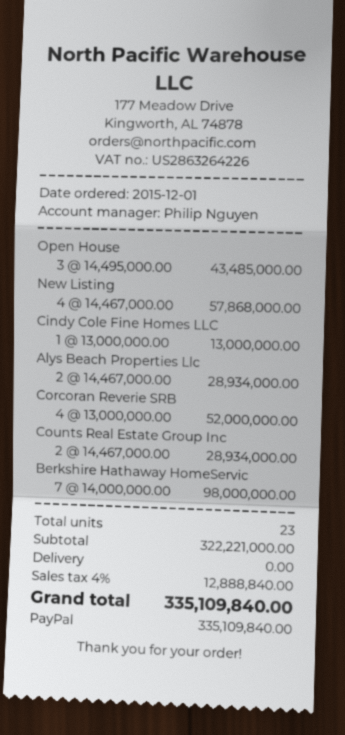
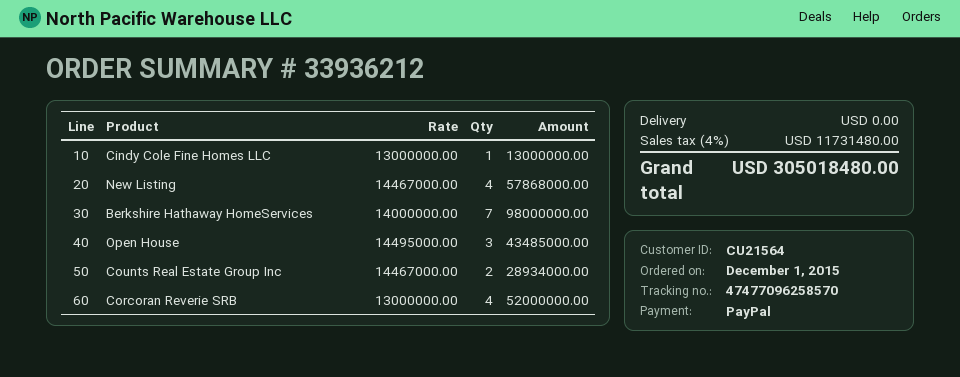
Alys Beach Properties Llc: 2 x 14467000.00 = 28934000.00 -> none
tax: 4% = 12888840.00 -> 4% = 11731480.00
total: 335109840.00 -> 305018480.00

